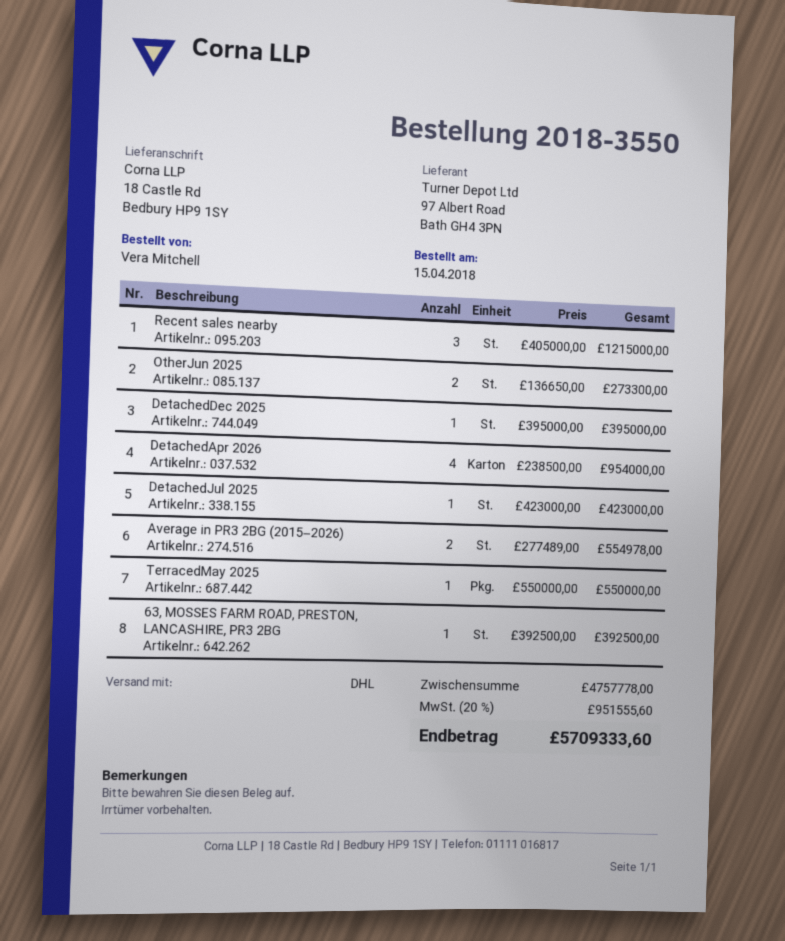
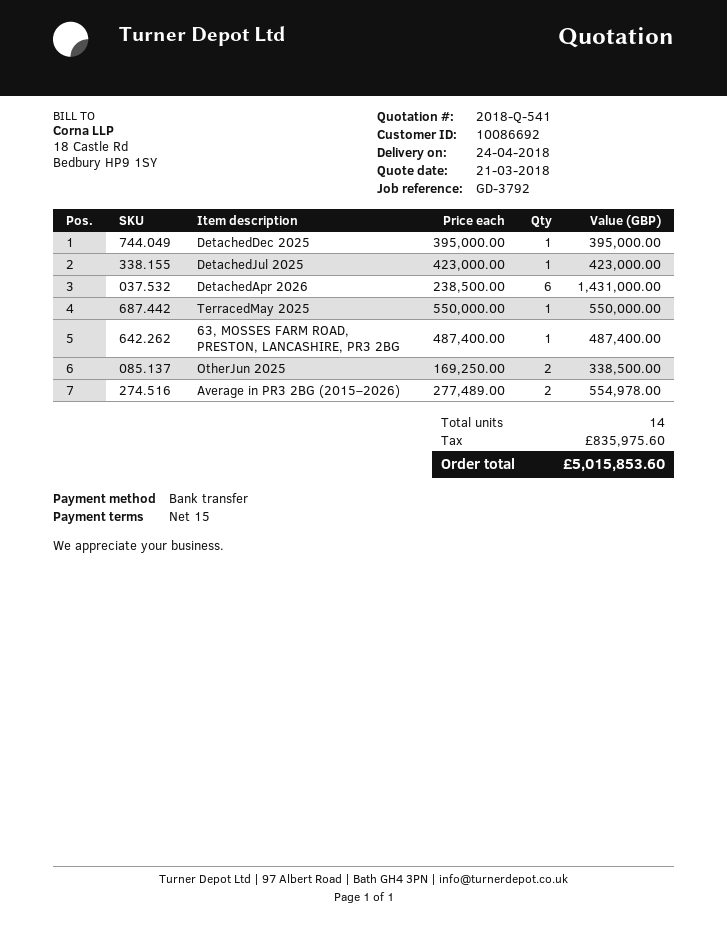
Recent sales nearby: 3 x 405000.00 = 1215000.00 -> none
OtherJun 2025: 2 x 136650.00 = 273300.00 -> 2 x 169250.00 = 338500.00
DetachedApr 2026: 4 x 238500.00 = 954000.00 -> 6 x 238500.00 = 1431000.00
63, MOSSES FARM ROAD, PRESTON, LANCASHIRE, PR3 2BG: 1 x 392500.00 = 392500.00 -> 1 x 487400.00 = 487400.00
tax: 951555.60 -> 835975.60
total: 5709333.60 -> 5015853.60

